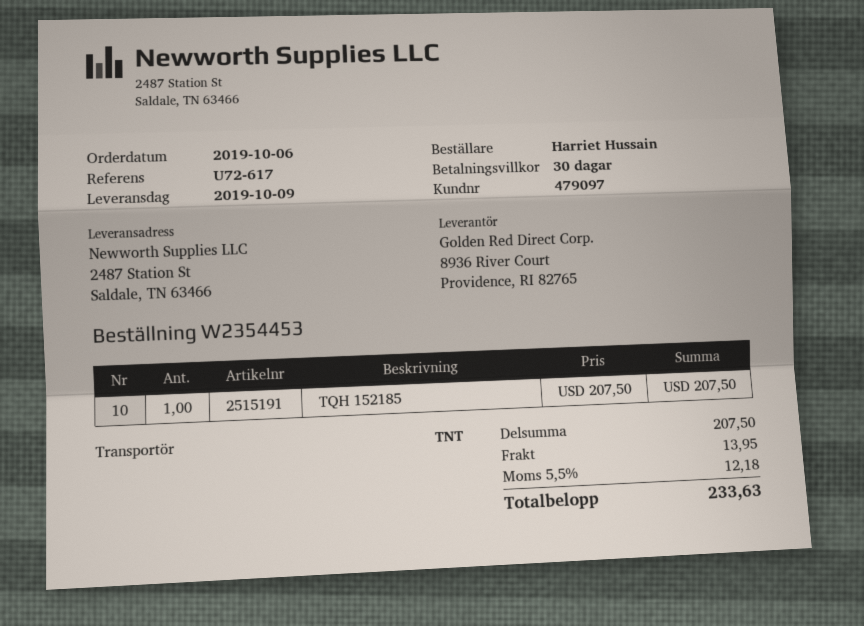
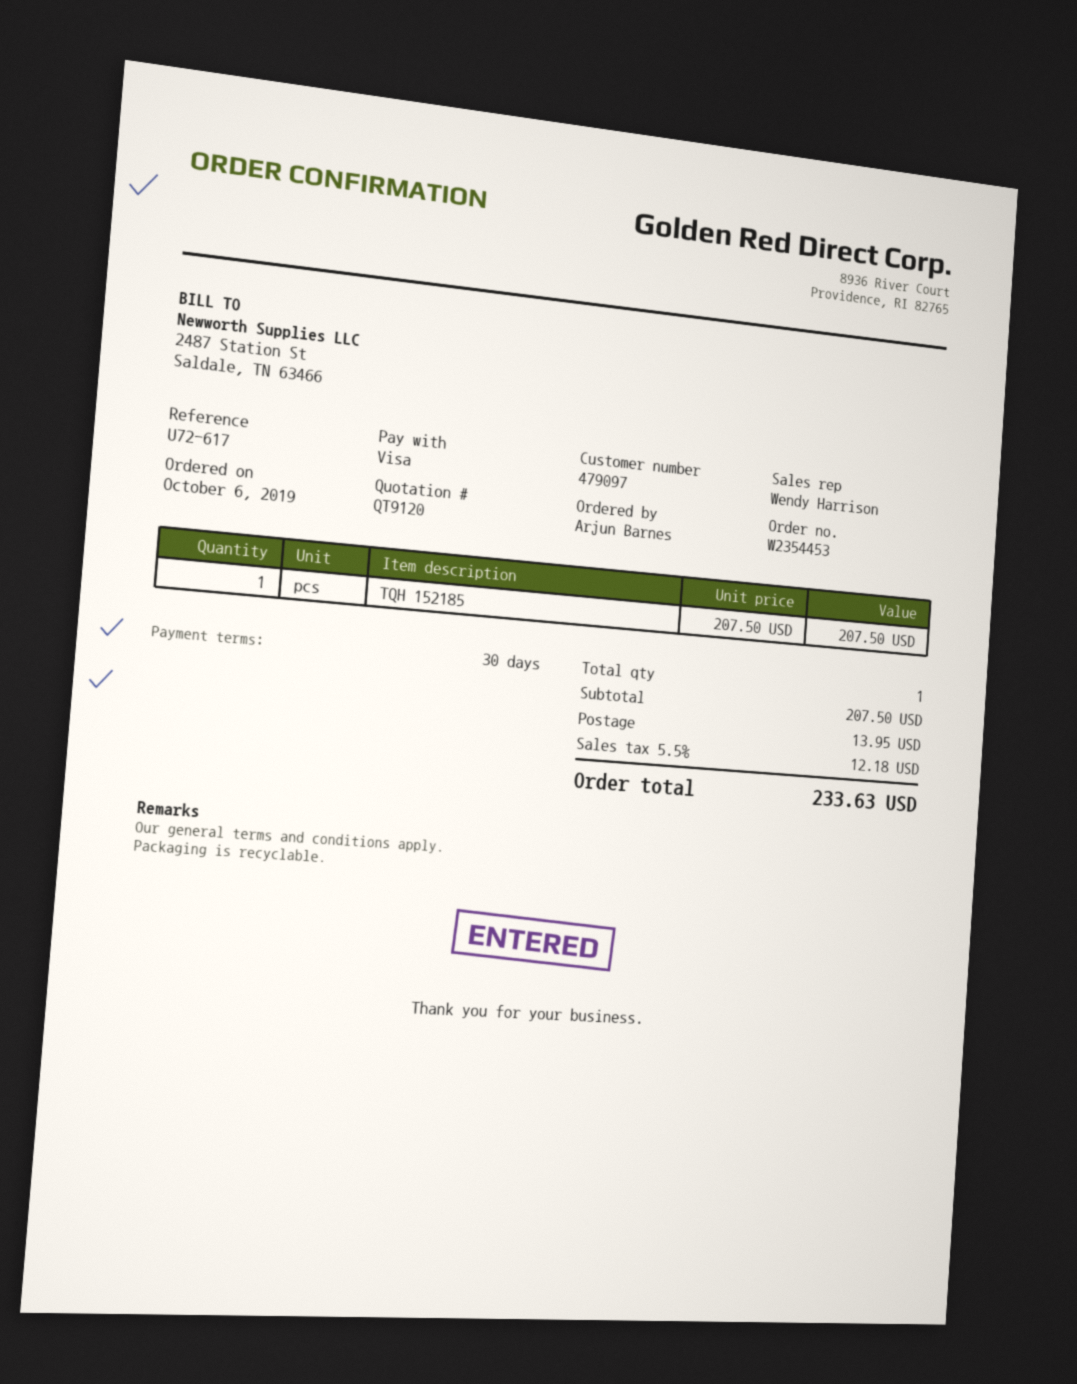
ordered by: Harriet Hussain -> Arjun Barnes

